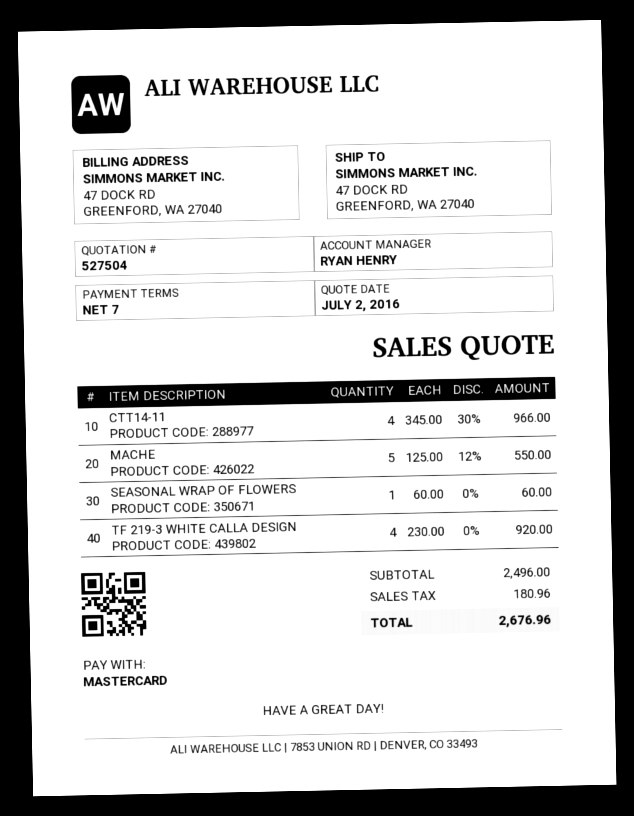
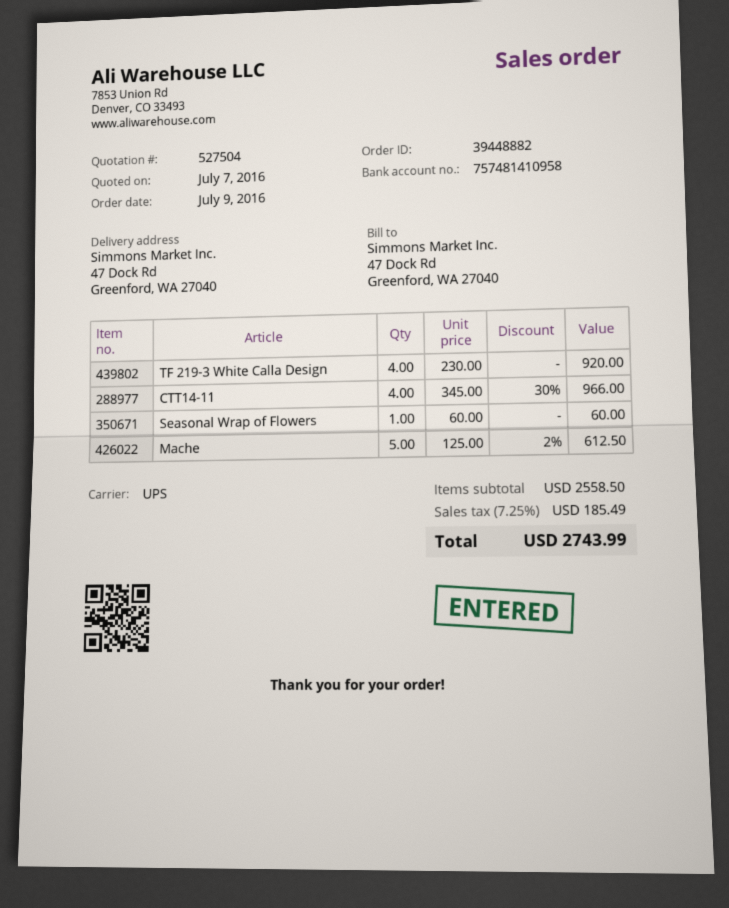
quote date: 2016-07-02 -> 2016-07-07
MACHE: 5 x 125.00 - 12% = 550.00 -> 5 x 125.00 - 2% = 612.50
subtotal: 2496.00 -> 2558.50
tax: 180.96 -> 185.49
total: 2676.96 -> 2743.99

